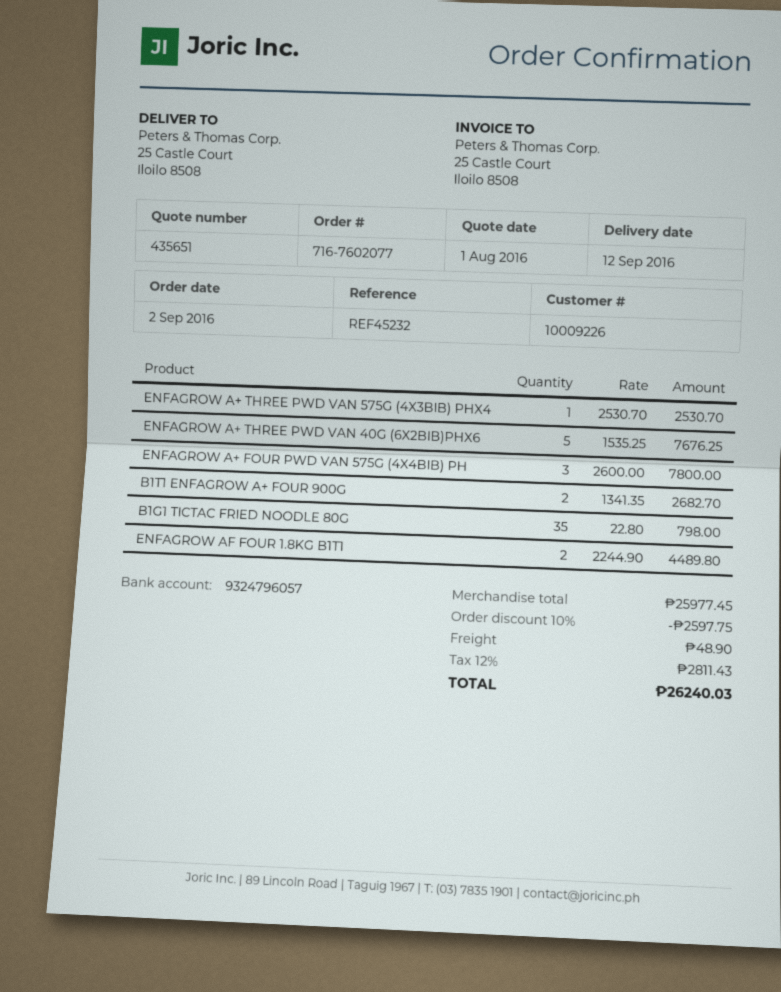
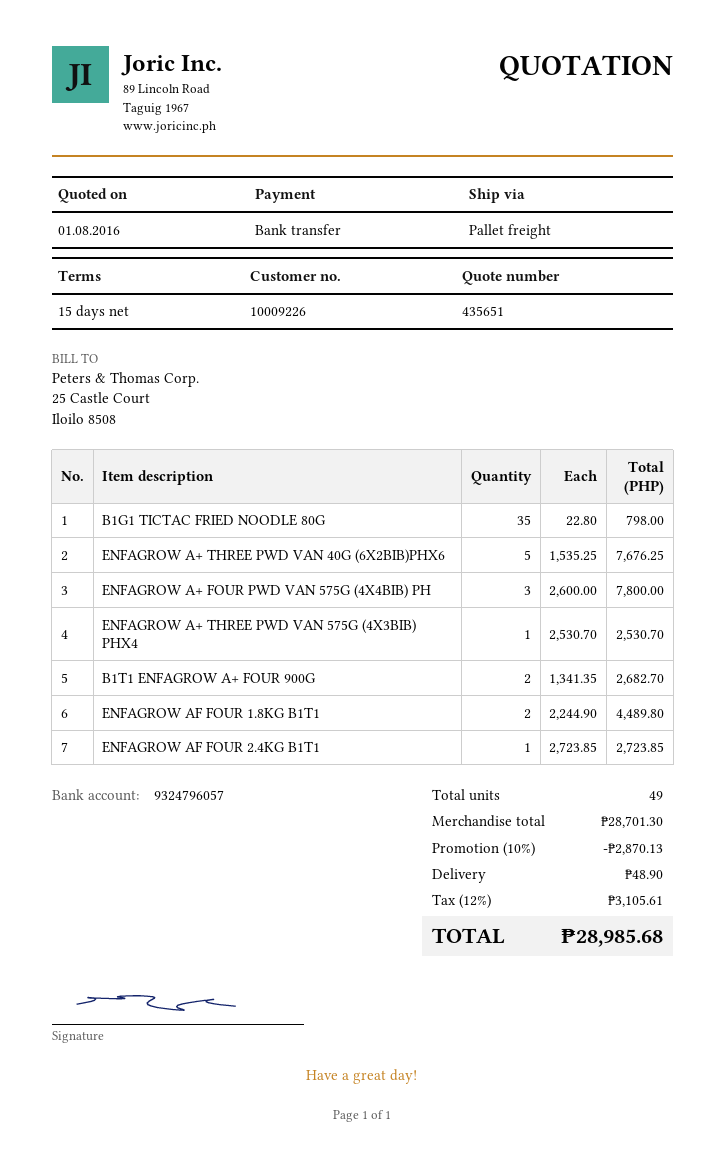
ENFAGROW AF FOUR 2.4KG B1T1: none -> 1 x 2723.85 = 2723.85
subtotal: 25977.45 -> 28701.30
discount: 10% = 2597.75 -> 10% = 2870.13
tax: 12% = 2811.43 -> 12% = 3105.61
total: 26240.03 -> 28985.68

